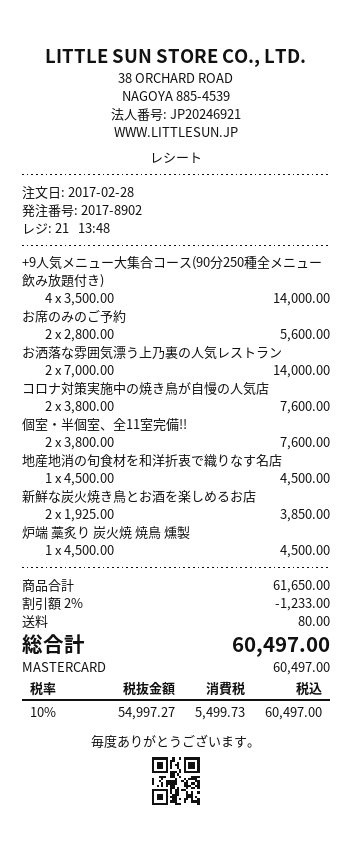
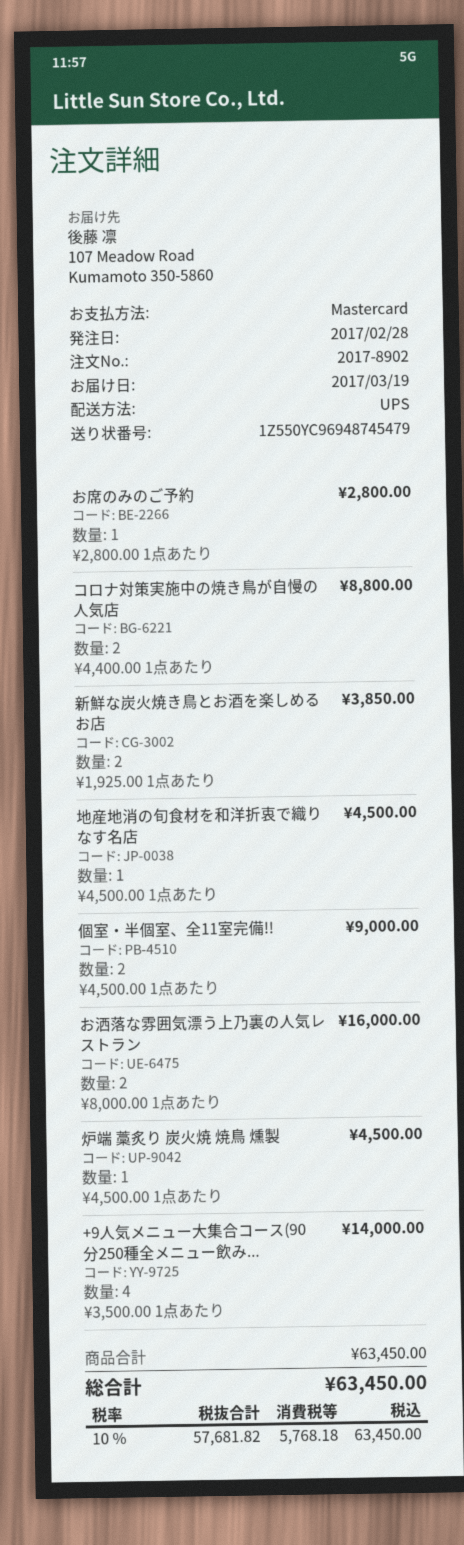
お席のみのご予約: 2 x 2800.00 = 5600.00 -> 1 x 2800.00 = 2800.00
お洒落な雰囲気漂う上乃裏の人気レストラン: 2 x 7000.00 = 14000.00 -> 2 x 8000.00 = 16000.00
コロナ対策実施中の焼き鳥が自慢の人気店: 2 x 3800.00 = 7600.00 -> 2 x 4400.00 = 8800.00
個室・半個室、全11室完備!!: 2 x 3800.00 = 7600.00 -> 2 x 4500.00 = 9000.00
subtotal: 61650.00 -> 63450.00
discount: 2% = 1233.00 -> none
shipping: 80.00 -> none
net: 54997.27 -> 57681.82
tax: 10% = 5499.73 -> 10% = 5768.18
total: 60497.00 -> 63450.00

